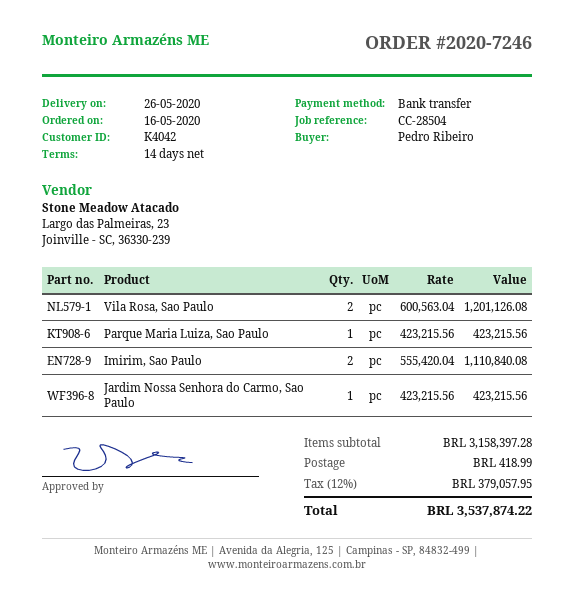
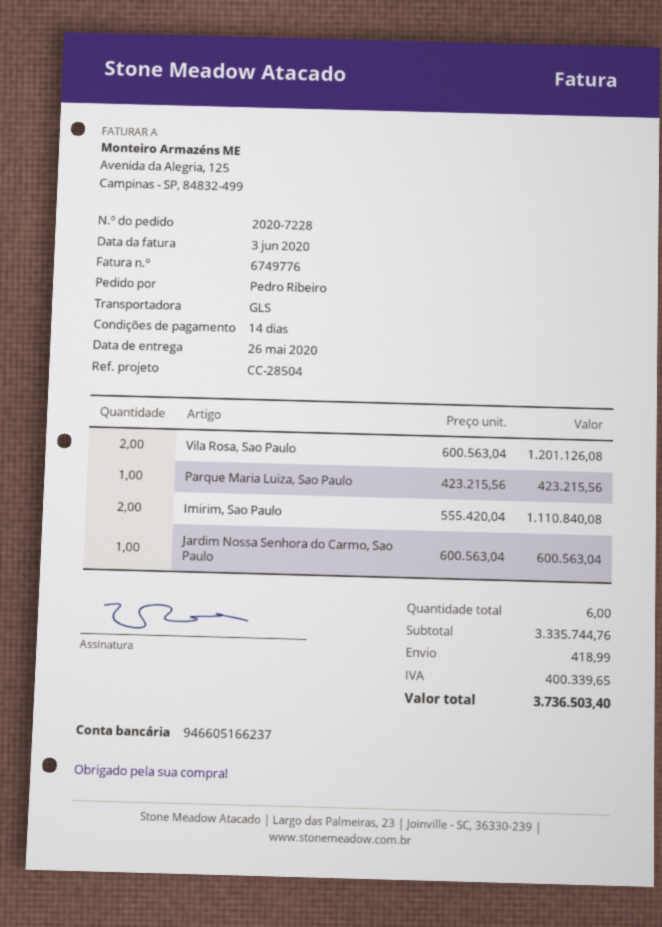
order number: 2020-7246 -> 2020-7228
Jardim Nossa Senhora do Carmo, Sao Paulo: 1 x 423215.56 = 423215.56 -> 1 x 600563.04 = 600563.04
subtotal: 3158397.28 -> 3335744.76
tax: 379057.95 -> 400339.65
total: 3537874.22 -> 3736503.40

